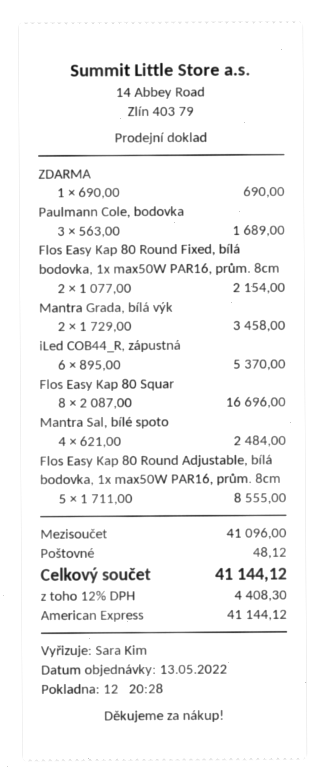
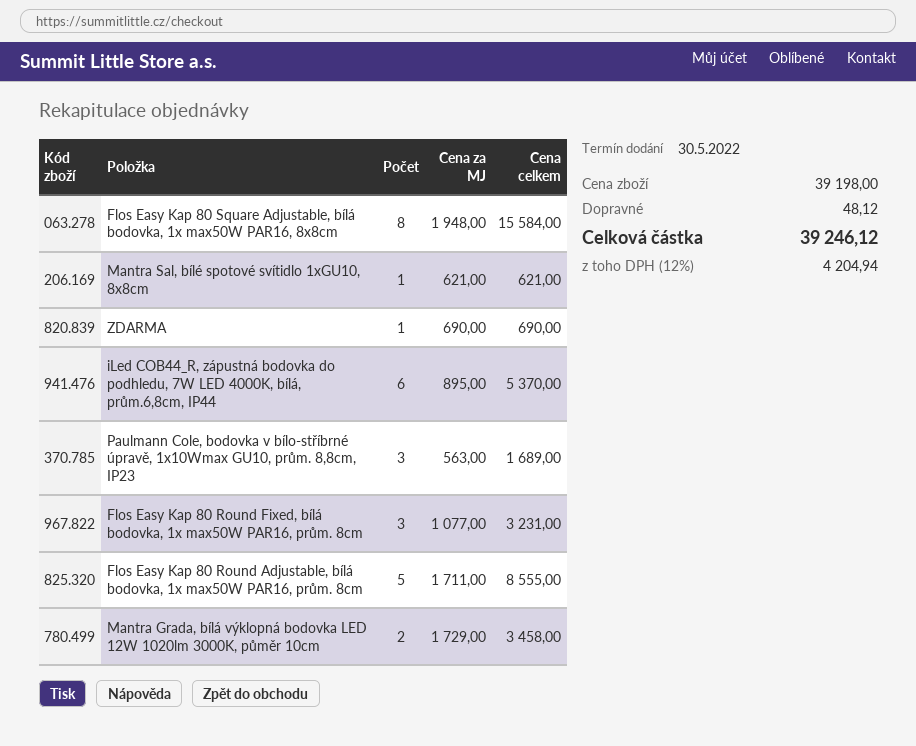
Flos Easy Kap 80 Round Fixed, bílá bodovka, 1x max50W PAR16, prům. 8cm: 2 x 1077.00 = 2154.00 -> 3 x 1077.00 = 3231.00
Flos Easy Kap 80 Squar: 8 x 2087.00 = 16696.00 -> 8 x 1948.00 = 15584.00
Mantra Sal, bílé spoto: 4 x 621.00 = 2484.00 -> 1 x 621.00 = 621.00
subtotal: 41096.00 -> 39198.00
tax: 12% = 4408.30 -> 12% = 4204.94
total: 41144.12 -> 39246.12

